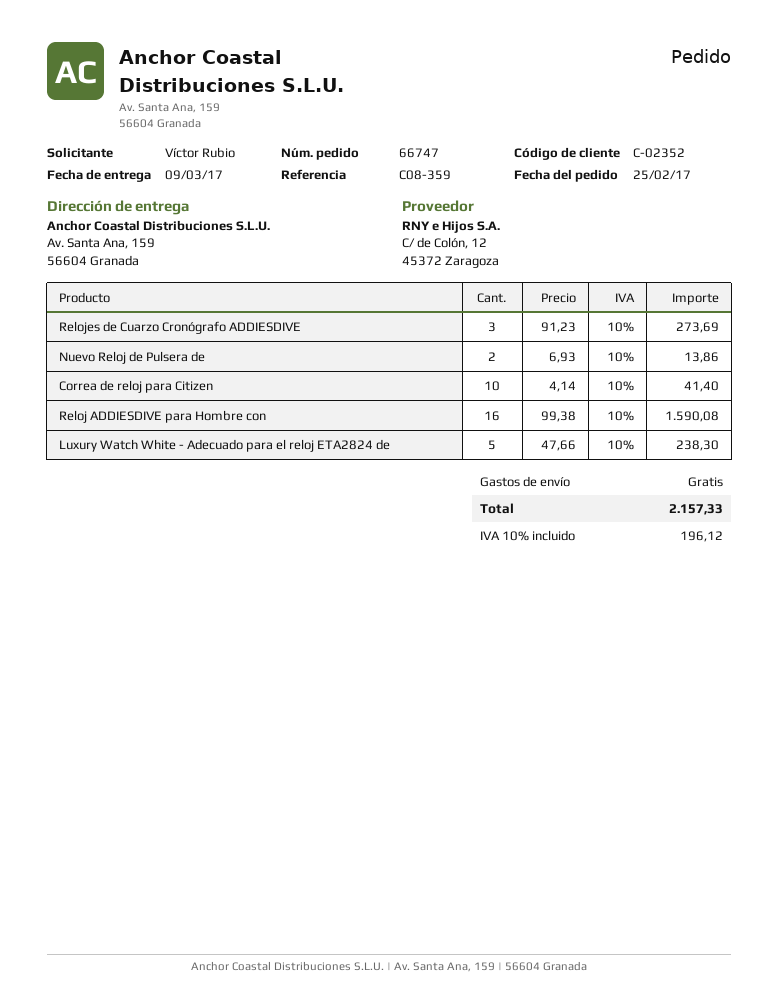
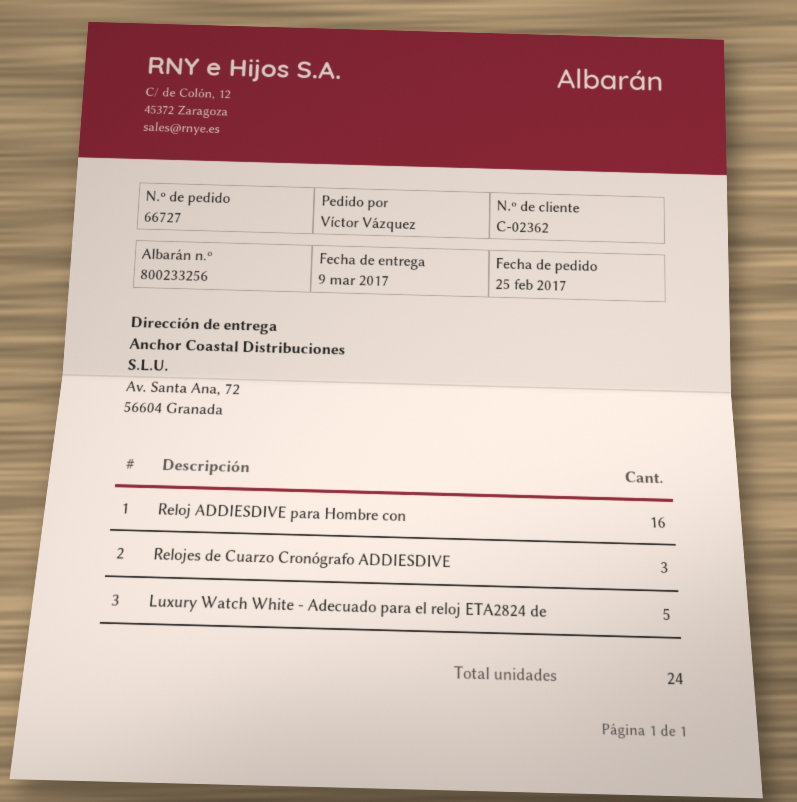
order number: 66747 -> 66727
customer number: C-02352 -> C-02362
ordered by: Víctor Rubio -> Víctor Vázquez
ship to: Av. Santa Ana, 159, 56604 Granada -> Av. Santa Ana, 72, 56604 Granada
Nuevo Reloj de Pulsera de: 2 -> none
Correa de reloj para Citizen: 10 -> none

